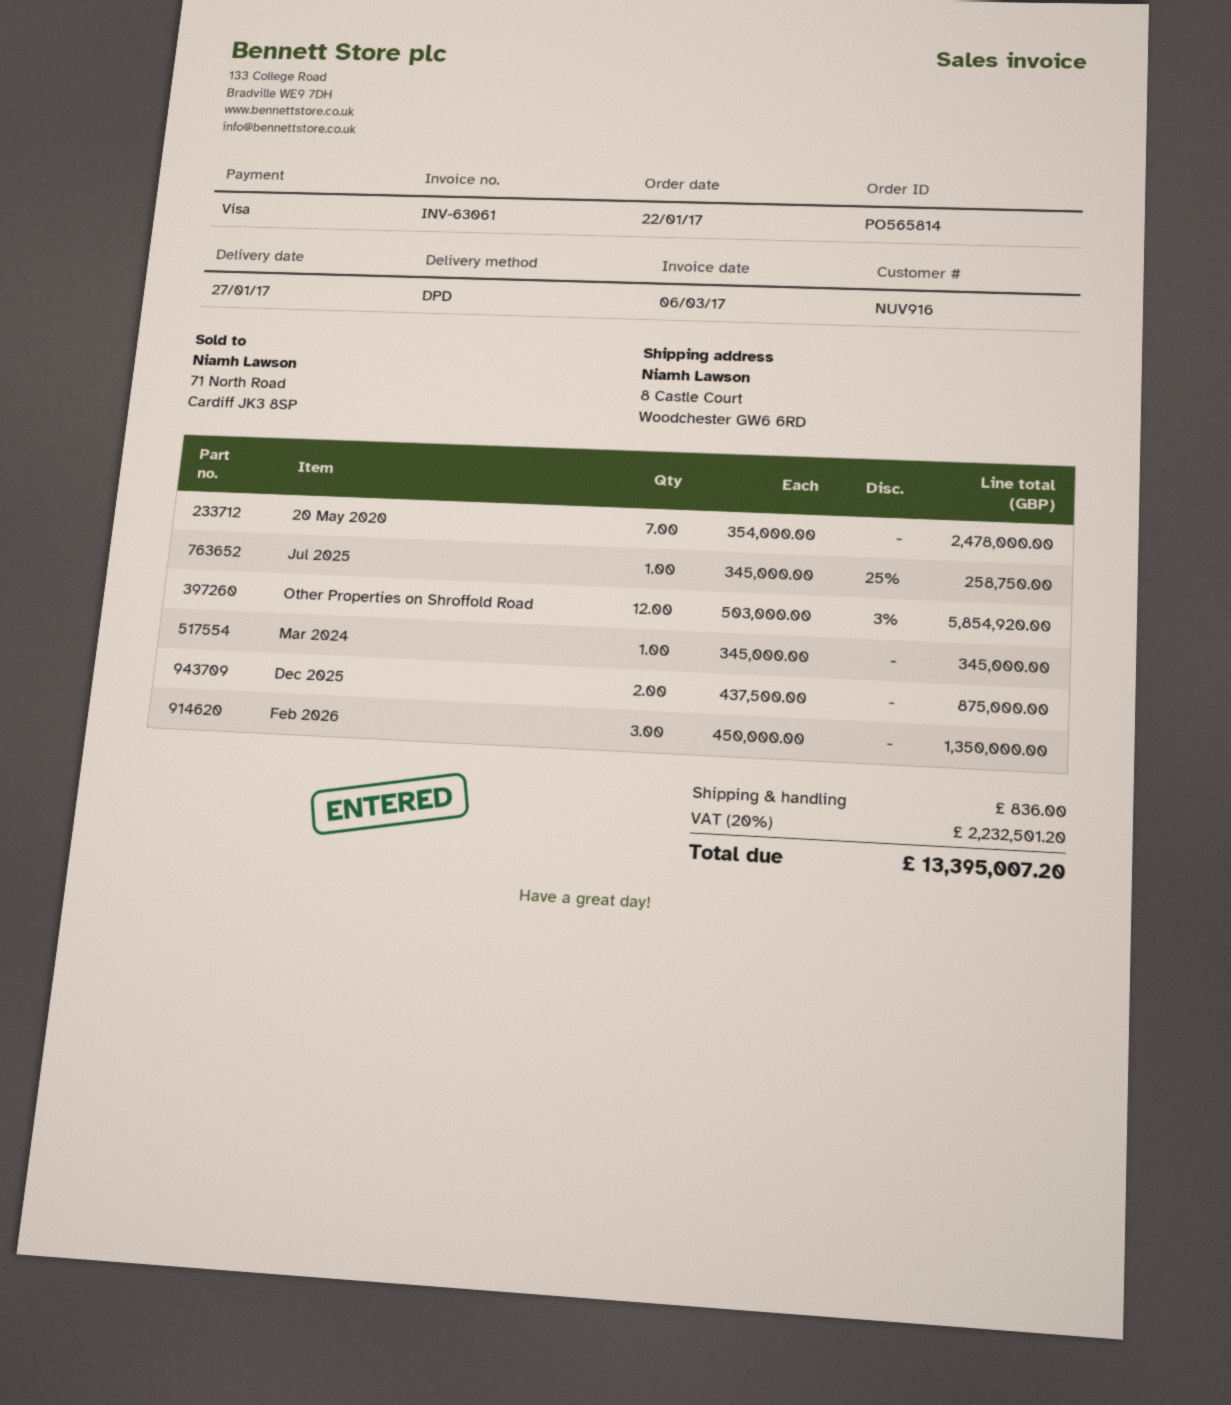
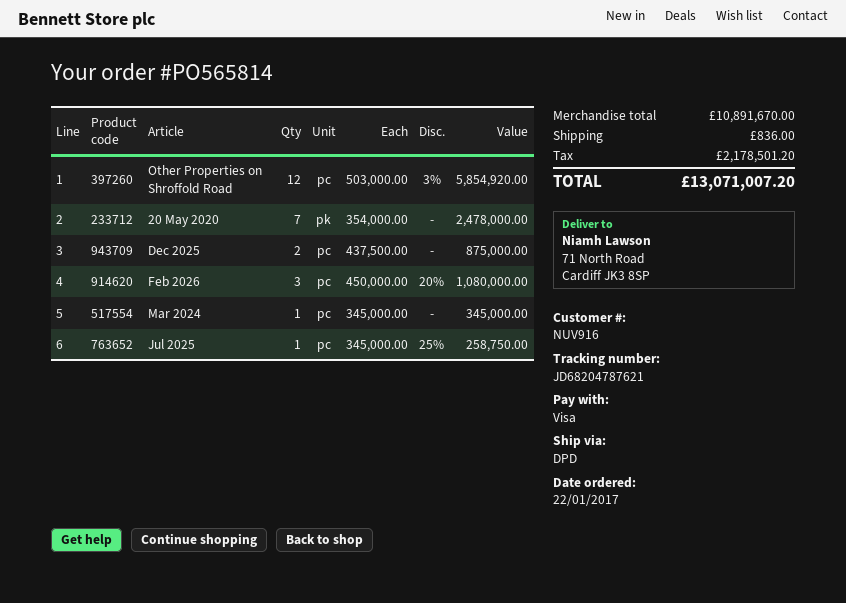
ship to: 8 Castle Court, Woodchester GW6 6RD -> 71 North Road, Cardiff JK3 8SP
Feb 2026: 3 x 450000.00 = 1350000.00 -> 3 x 450000.00 - 20% = 1080000.00
tax: 2232501.20 -> 2178501.20
total: 13395007.20 -> 13071007.20

